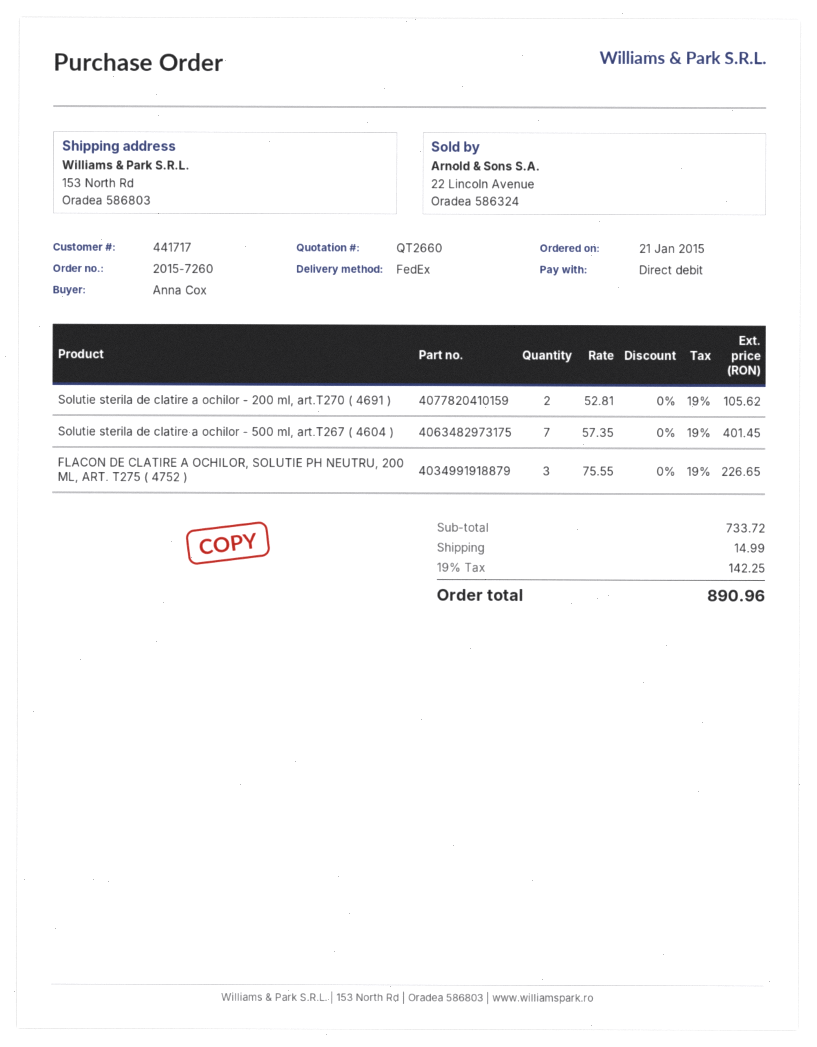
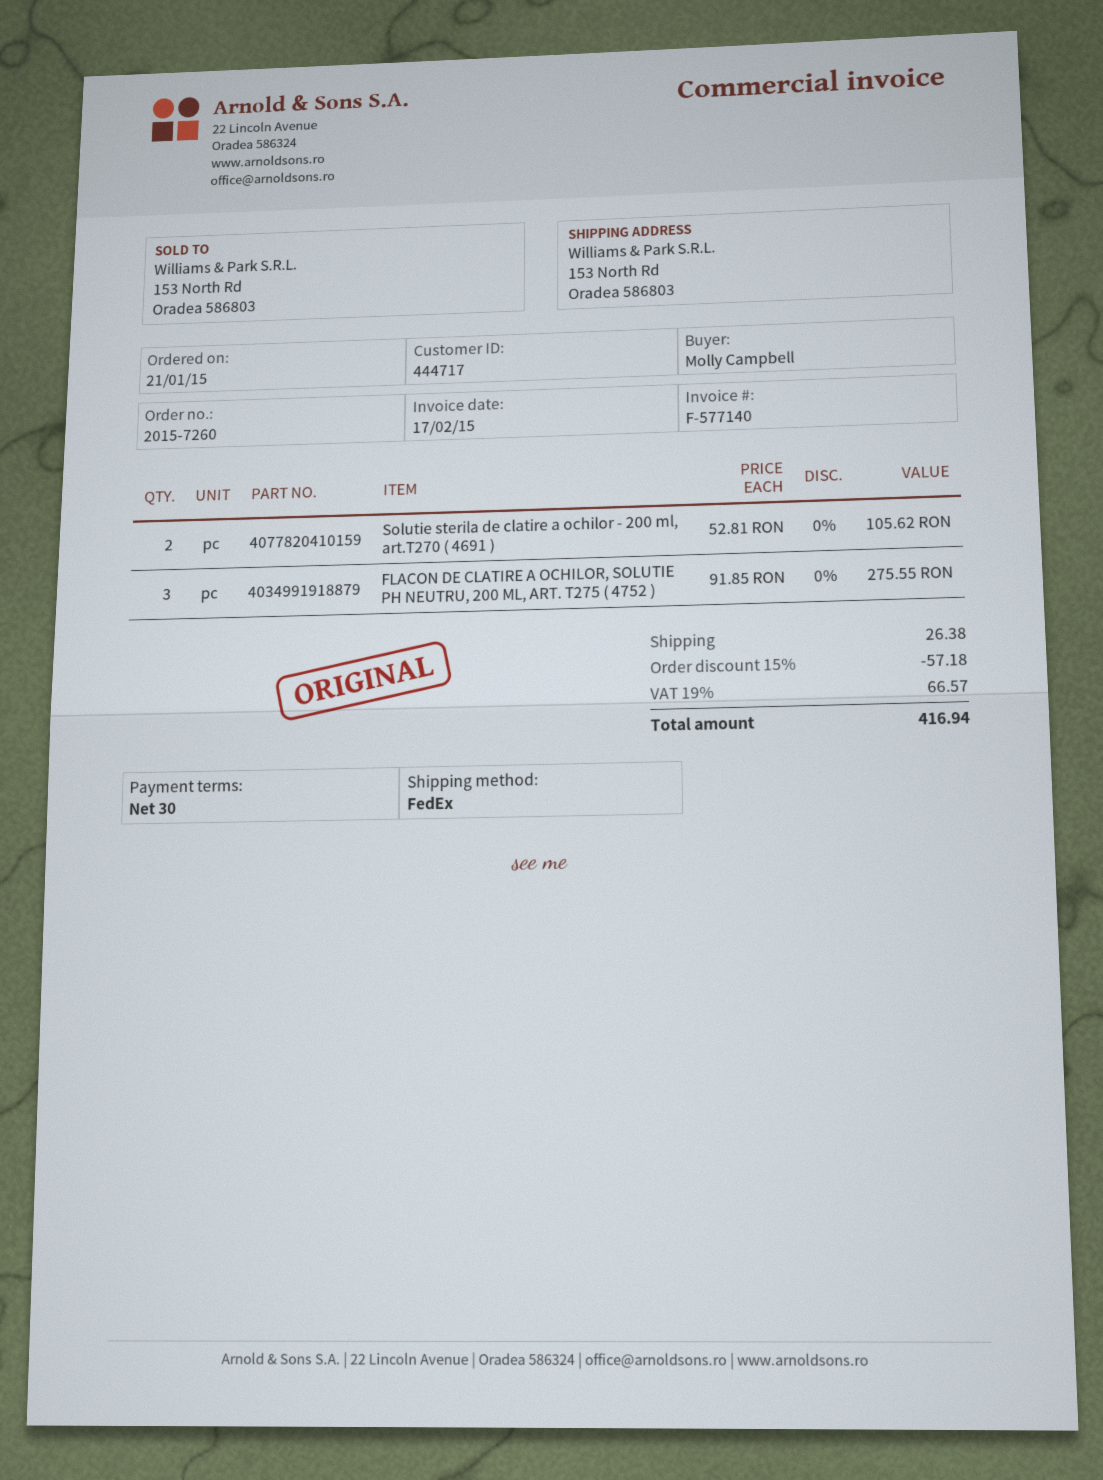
customer number: 441717 -> 444717
ordered by: Anna Cox -> Molly Campbell
Solutie sterila de clatire a ochilor - 500 ml, art.T267 ( 4604 ): 7 x 57.35 = 401.45 -> none
FLACON DE CLATIRE A OCHILOR, SOLUTIE PH NEUTRU, 200 ML, ART. T275 ( 4752 ): 3 x 75.55 = 226.65 -> 3 x 91.85 = 275.55
discount: none -> 15% = 57.18
shipping: 14.99 -> 26.38
tax: 19% = 142.25 -> 19% = 66.57
total: 890.96 -> 416.94

